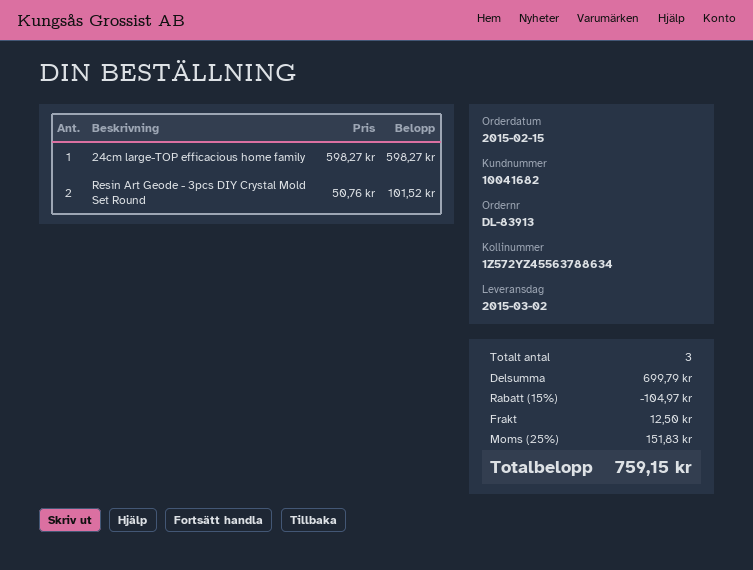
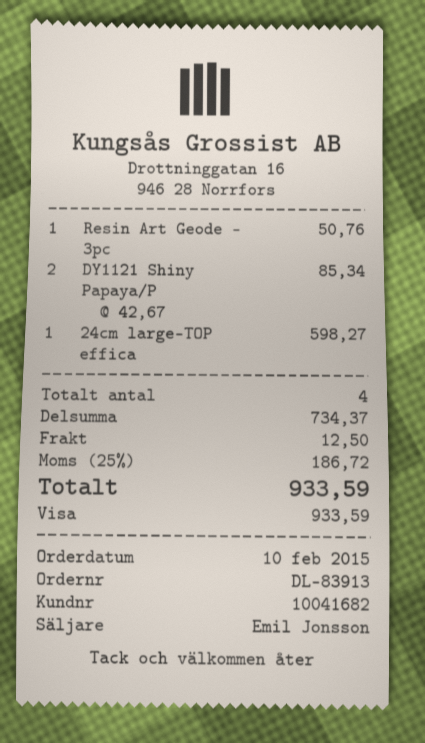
order date: 2015-02-15 -> 2015-02-10
Resin Art Geode - 3pcs DIY Crystal Mold Set Round: 2 x 50.76 = 101.52 -> 1 x 50.76 = 50.76
DY1121 Shiny Papaya/P: none -> 2 x 42.67 = 85.34
total quantity: 3 -> 4
subtotal: 699.79 -> 734.37
discount: 15% = 104.97 -> none
tax: 25% = 151.83 -> 25% = 186.72
total: 759.15 -> 933.59

